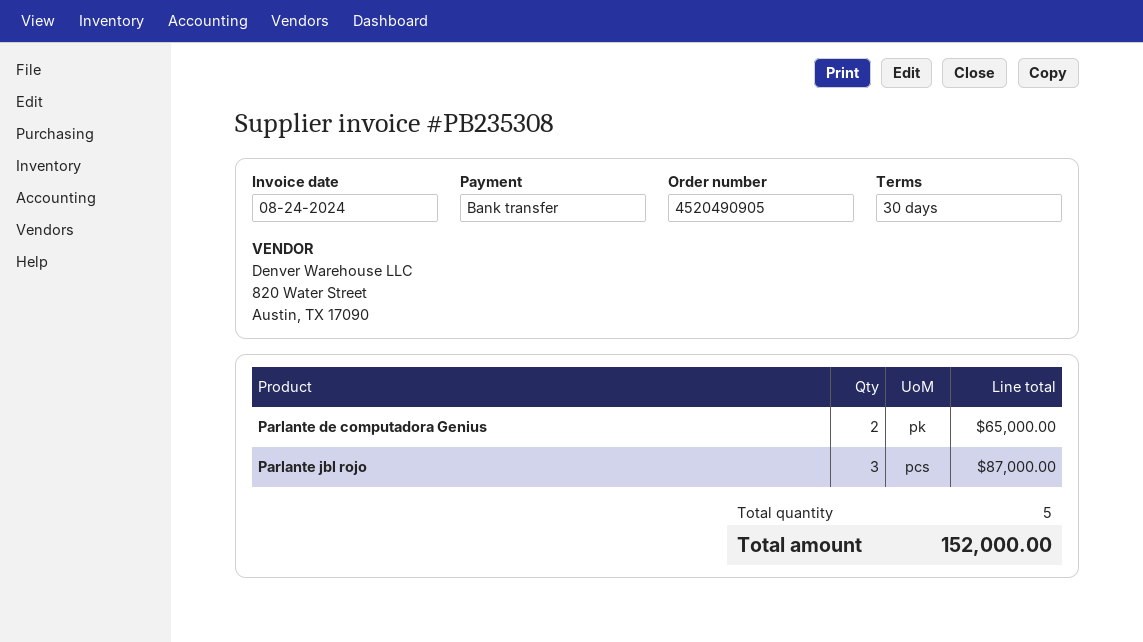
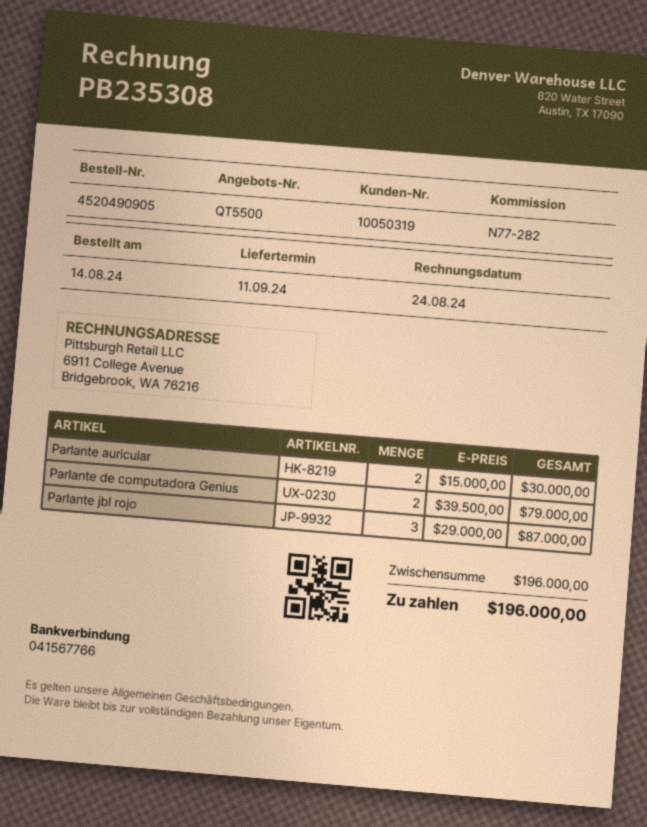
Parlante de computadora Genius: 2 for 65000.00 -> 2 for 79000.00
Parlante auricular: none -> 2 for 30000.00
total: 152000.00 -> 196000.00

